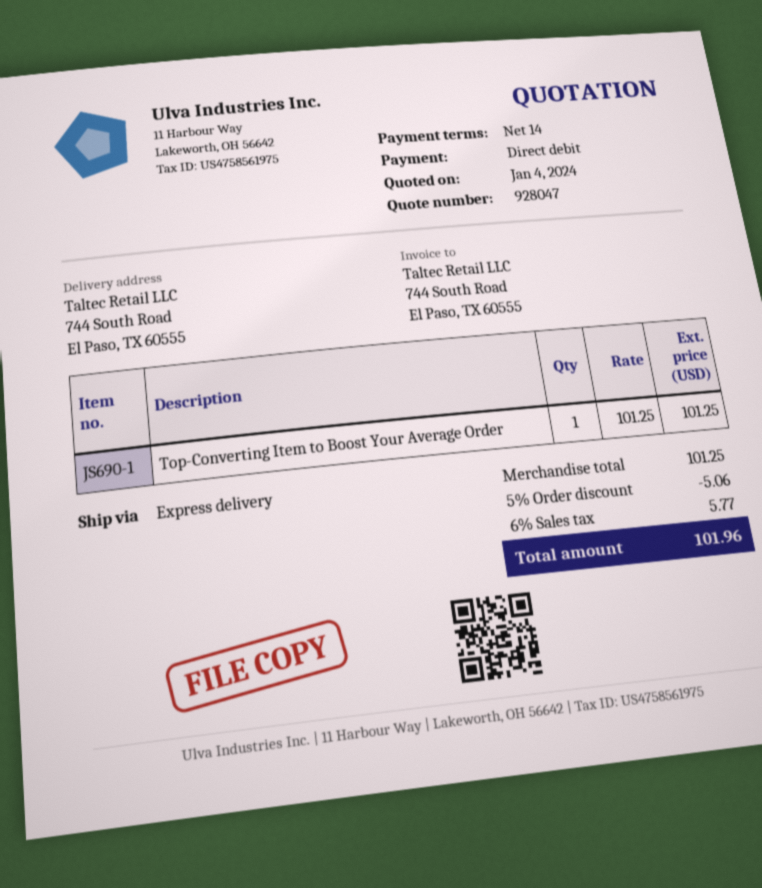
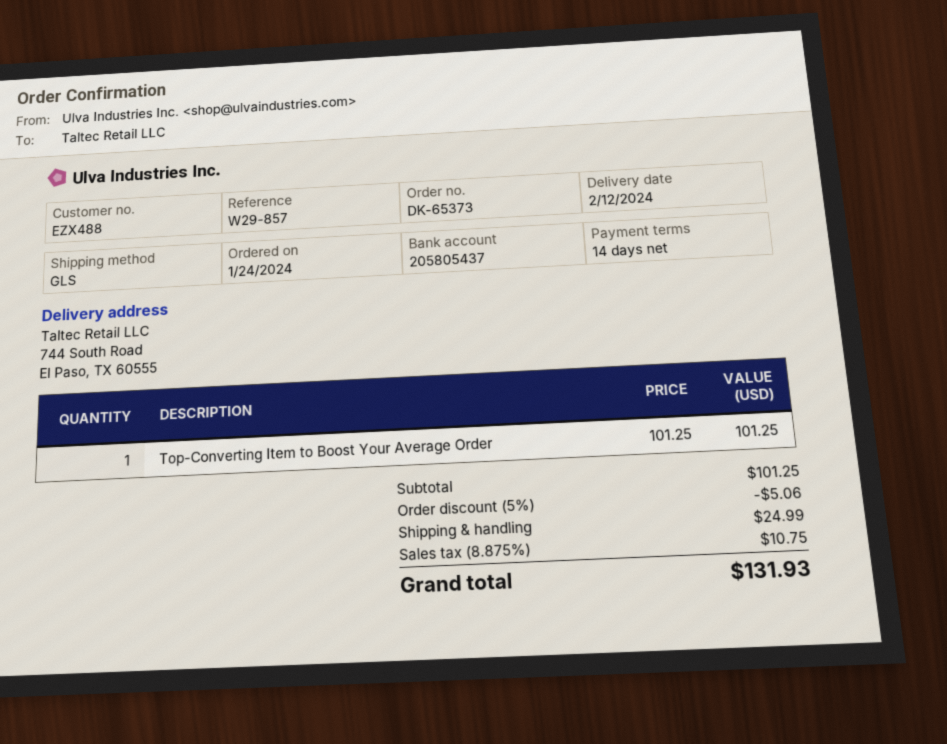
shipping method: express -> GLS
shipping: none -> 24.99
tax: 6% = 5.77 -> 8.875% = 10.75
total: 101.96 -> 131.93

